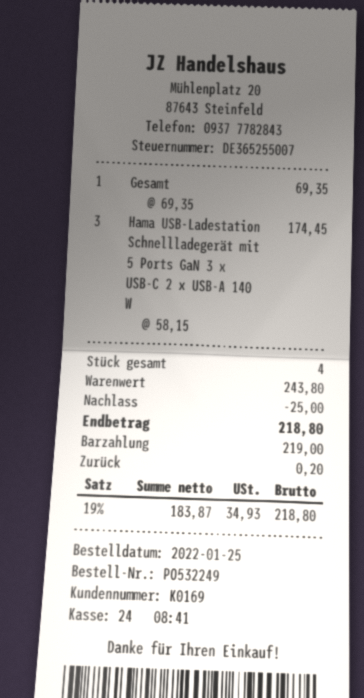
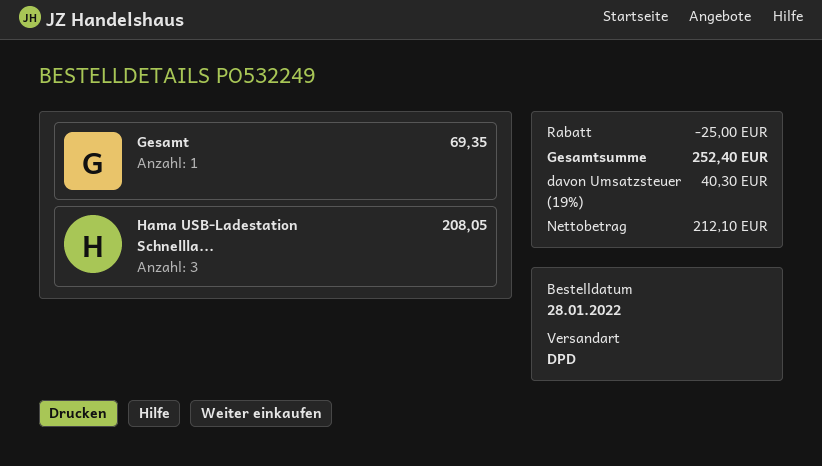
order date: 2022-01-25 -> 2022-01-28
Hama USB-Ladestation Schnellladegerät mit 5 Ports GaN 3 x USB-C 2 x USB-A 140 W: 3 for 174.45 -> 3 for 208.05
net: 183.87 -> 212.10
tax: 19% = 34.93 -> 19% = 40.30
total: 218.80 -> 252.40

